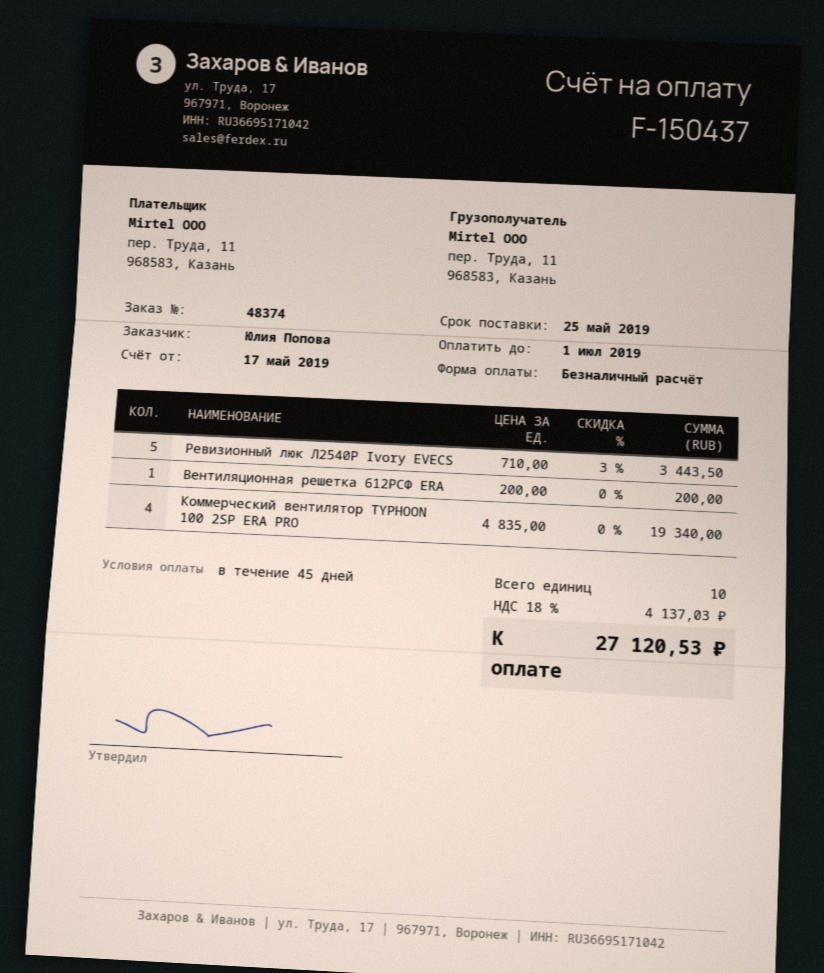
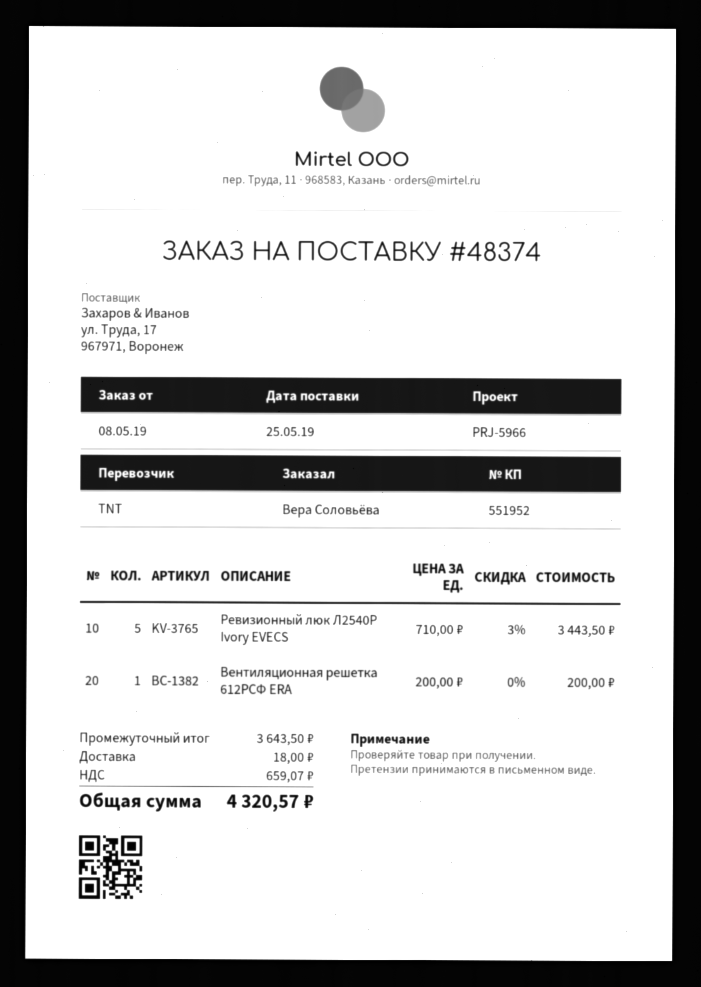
ordered by: Юлия Попова -> Вера Соловьёва
Коммерческий вентилятор TYPHOON 100 2SP ERA PRO: 4 x 4835.00 = 19340.00 -> none
shipping: none -> 18.00
tax: 4137.03 -> 659.07
total: 27120.53 -> 4320.57

